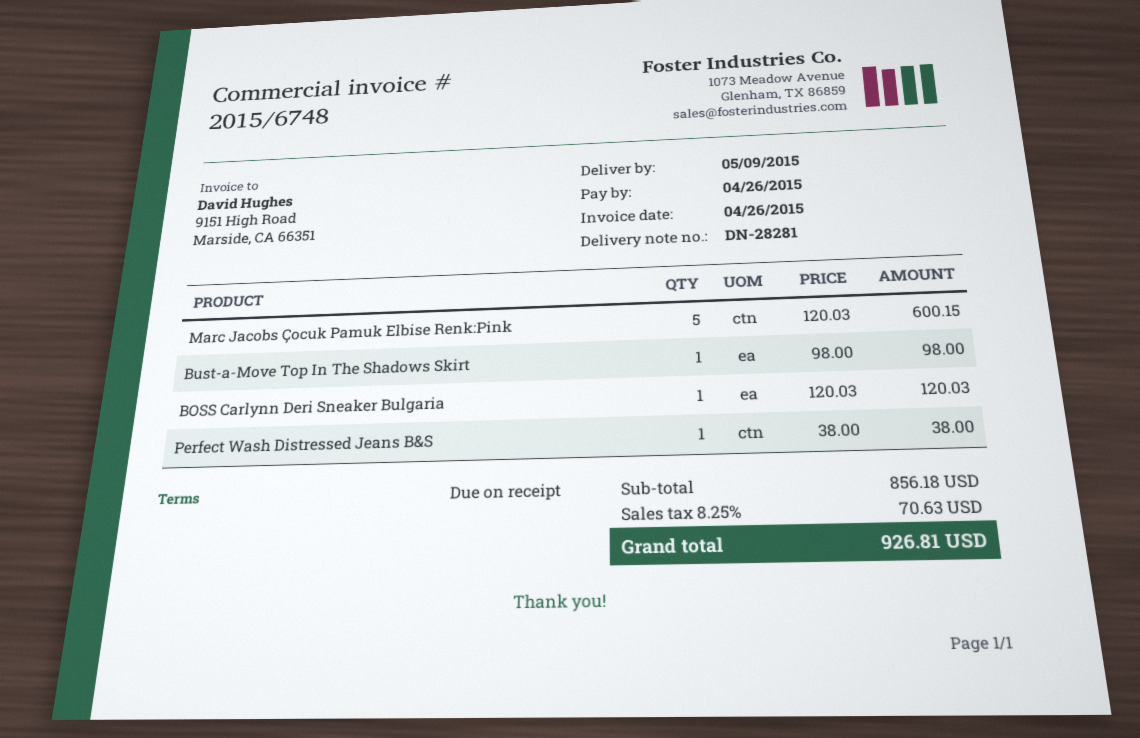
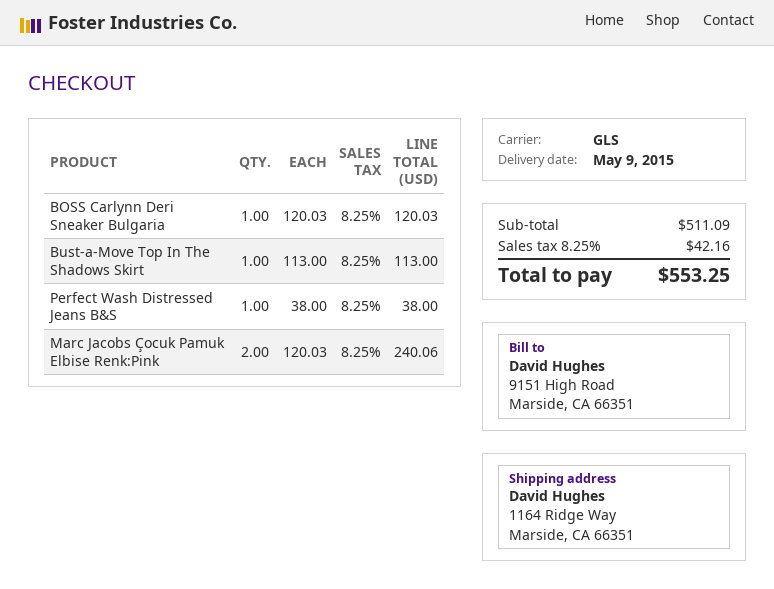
Marc Jacobs Çocuk Pamuk Elbise Renk:Pink: 5 x 120.03 = 600.15 -> 2 x 120.03 = 240.06
Bust-a-Move Top In The Shadows Skirt: 1 x 98.00 = 98.00 -> 1 x 113.00 = 113.00
subtotal: 856.18 -> 511.09
tax: 8.25% = 70.63 -> 8.25% = 42.16
total: 926.81 -> 553.25

